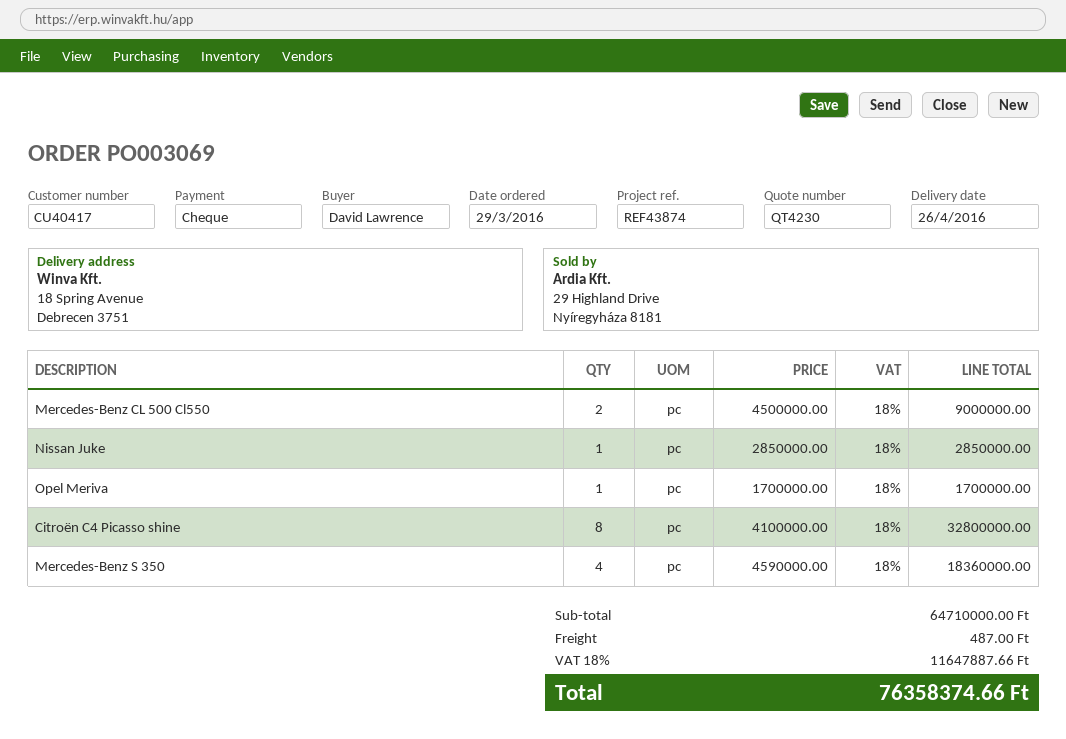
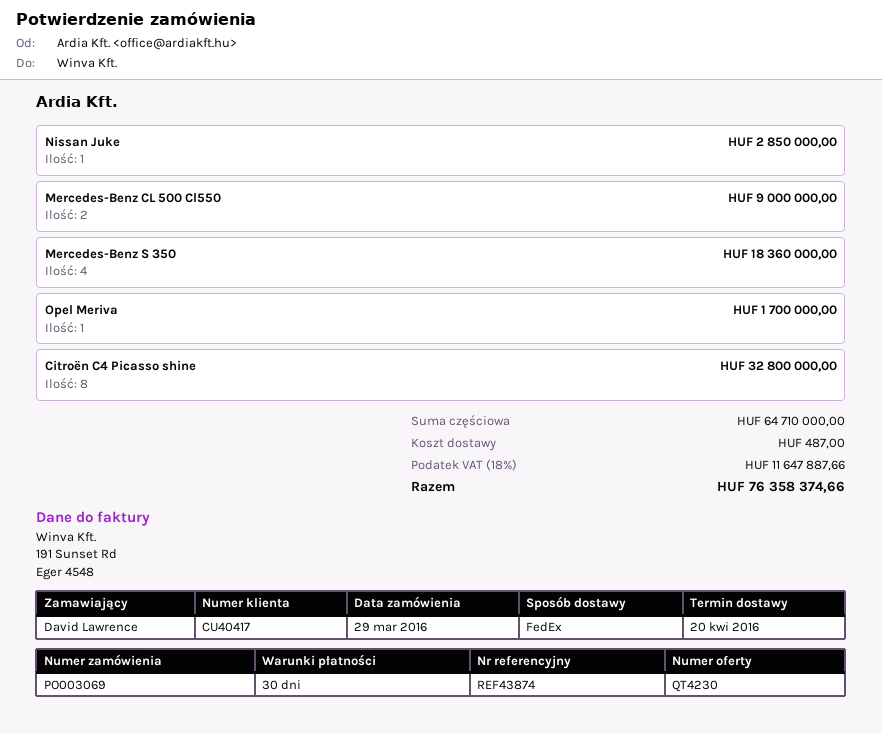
delivery date: 2016-04-26 -> 2016-04-20

